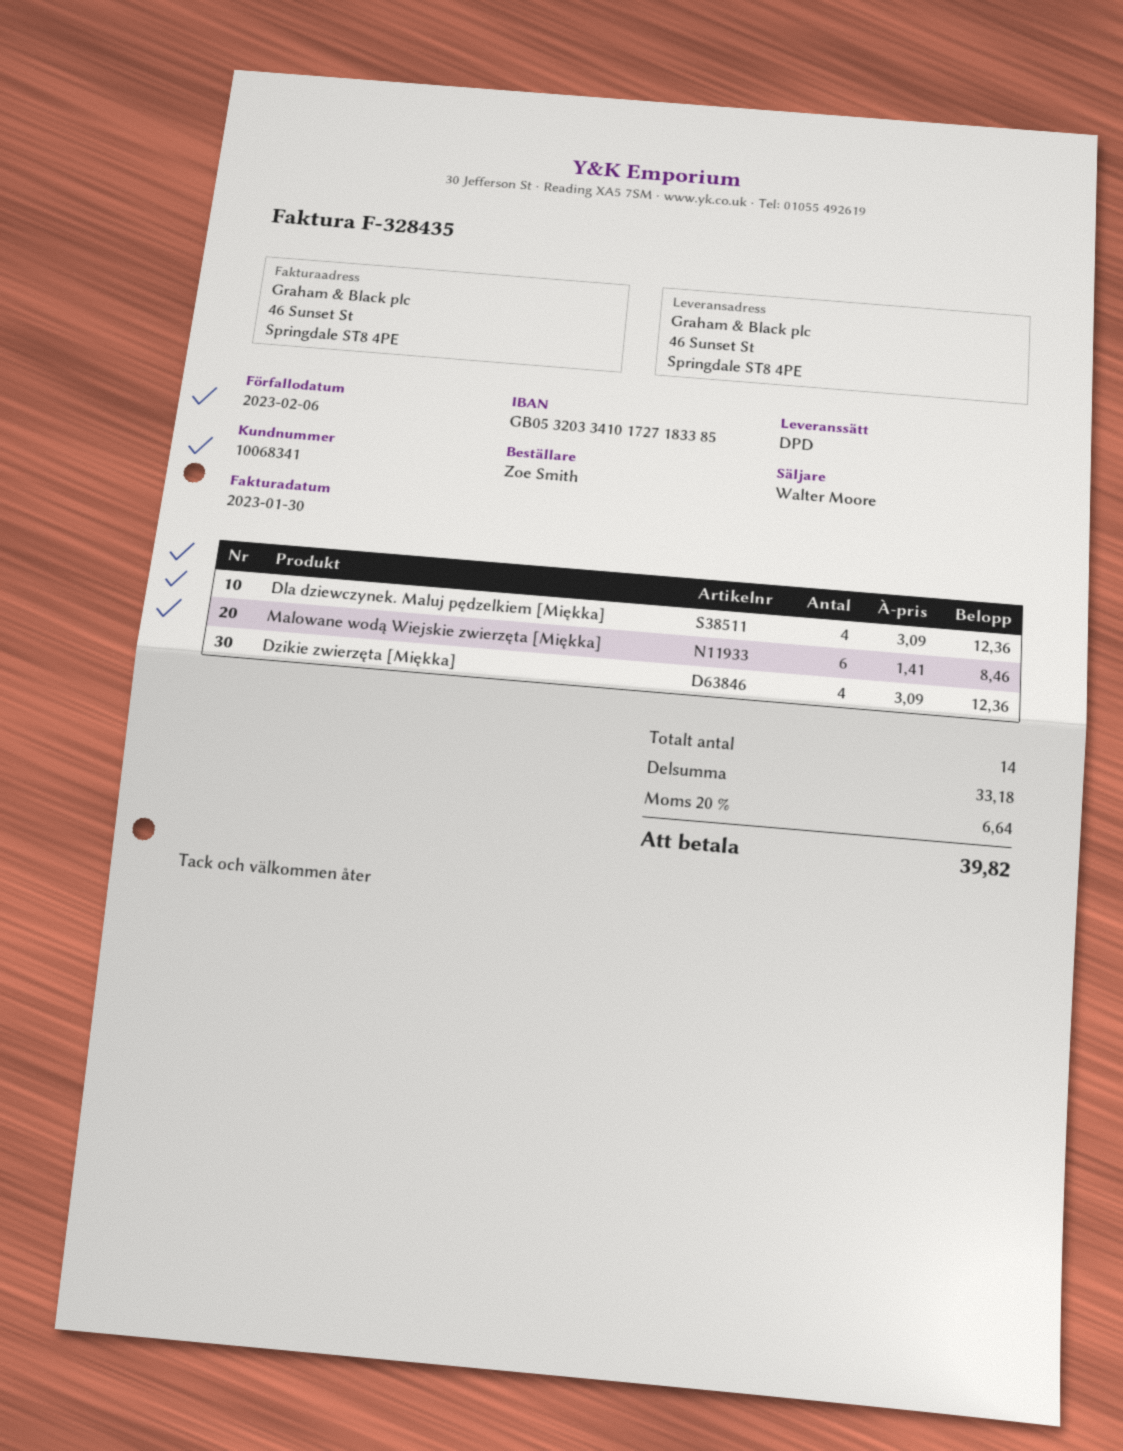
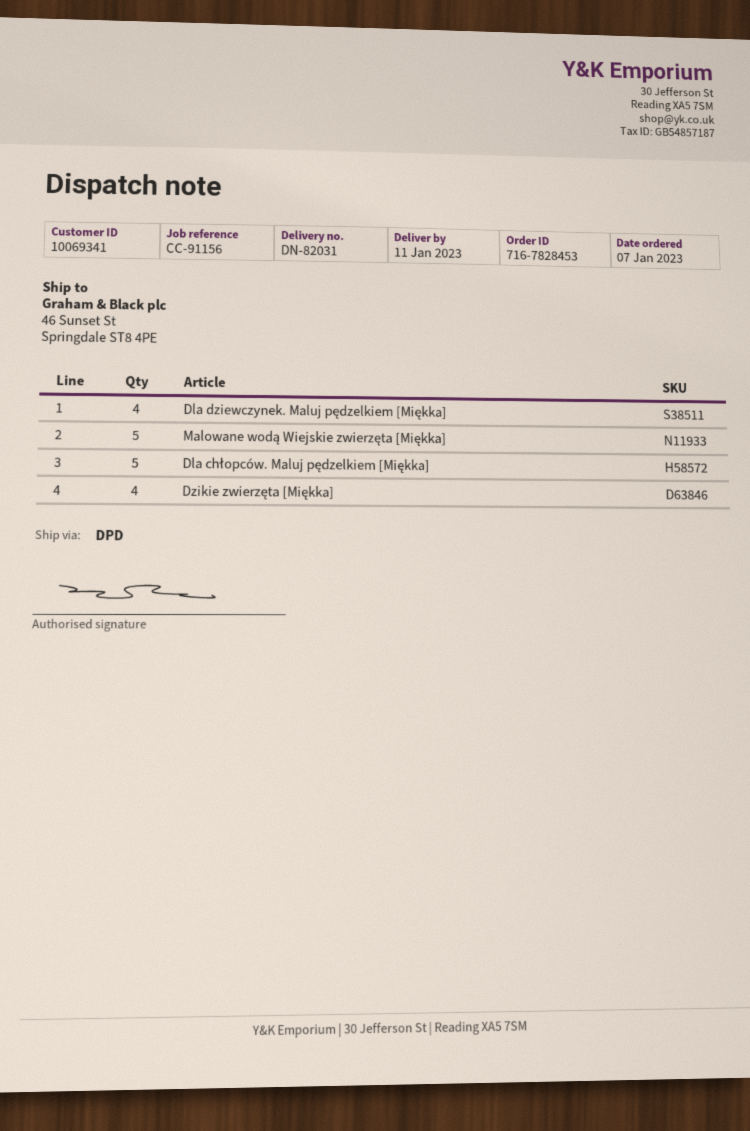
customer number: 10068341 -> 10069341
Malowane wodą Wiejskie zwierzęta [Miękka]: 6 -> 5
Dla chłopców. Maluj pędzelkiem [Miękka]: none -> 5

